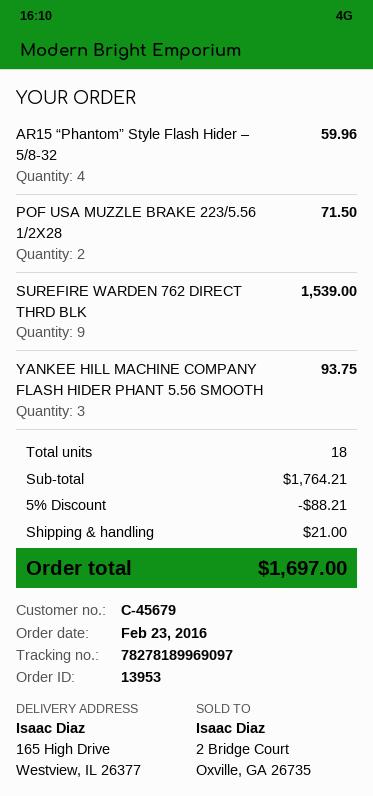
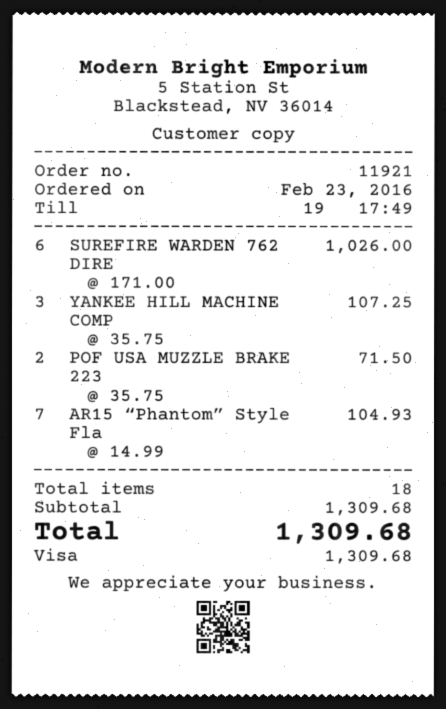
order number: 13953 -> 11921
AR15 “Phantom” Style Flash Hider – 5/8-32: 4 for 59.96 -> 7 for 104.93
SUREFIRE WARDEN 762 DIRECT THRD BLK: 9 for 1539.00 -> 6 for 1026.00
YANKEE HILL MACHINE COMPANY FLASH HIDER PHANT 5.56 SMOOTH: 3 for 93.75 -> 3 for 107.25
subtotal: 1764.21 -> 1309.68
discount: 5% = 88.21 -> none
shipping: 21.00 -> none
total: 1697.00 -> 1309.68

